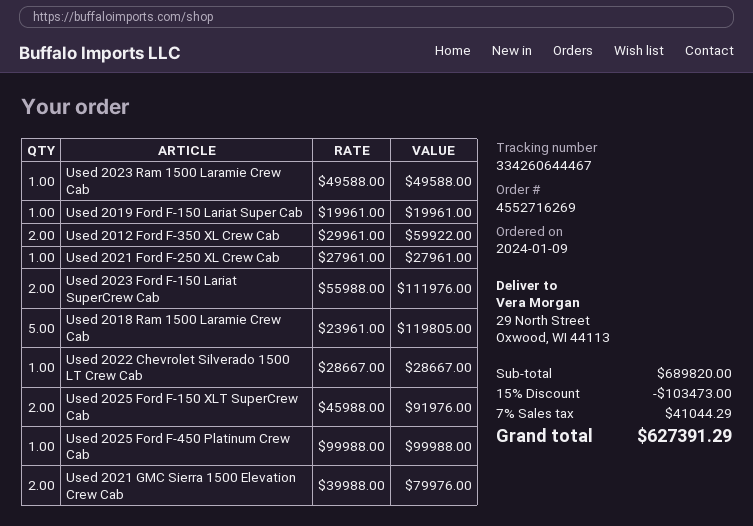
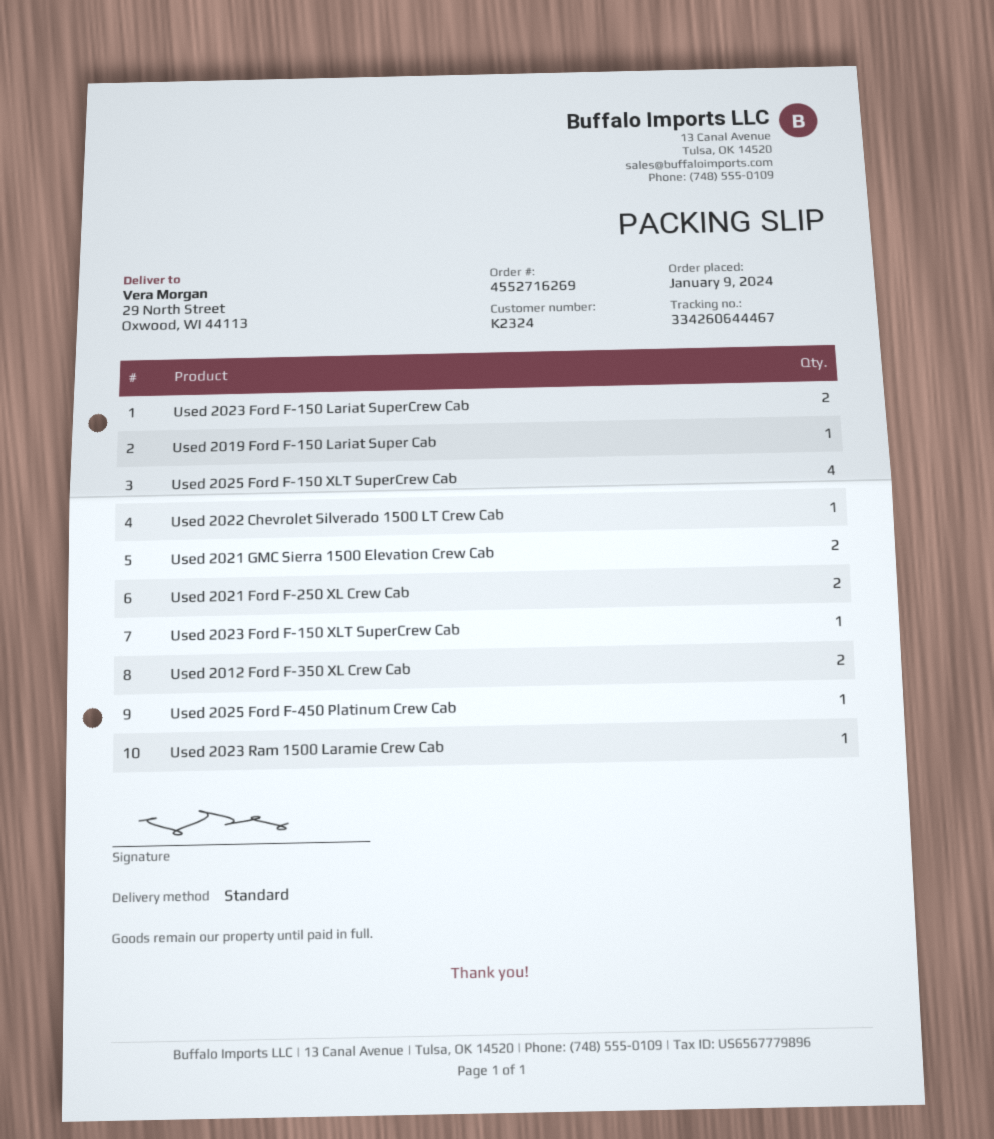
Used 2021 Ford F-250 XL Crew Cab: 1 -> 2
Used 2018 Ram 1500 Laramie Crew Cab: 5 -> none
Used 2025 Ford F-150 XLT SuperCrew Cab: 2 -> 4
Used 2023 Ford F-150 XLT SuperCrew Cab: none -> 1

